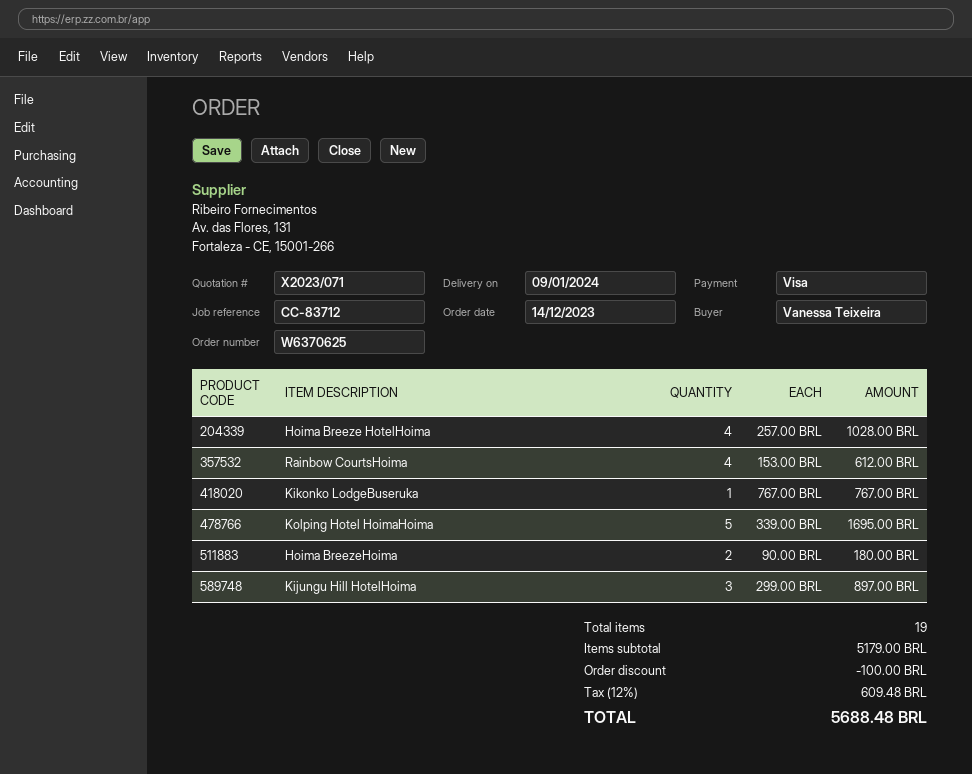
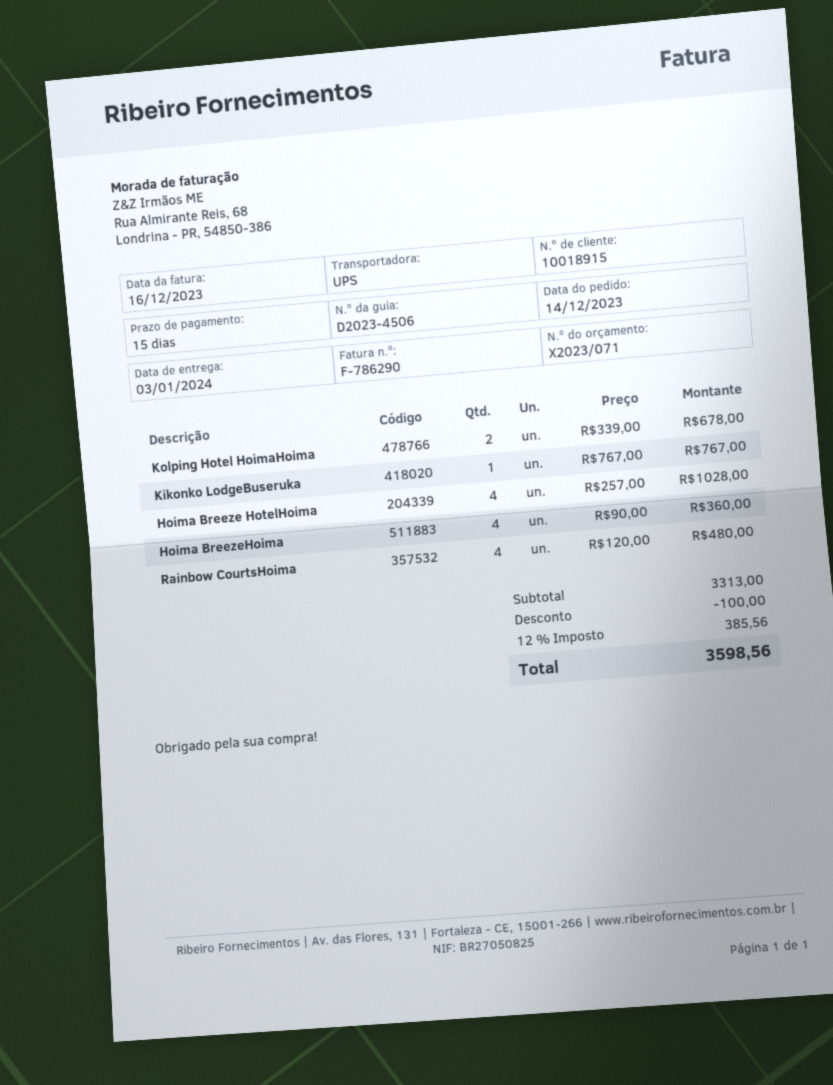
delivery date: 2024-01-09 -> 2024-01-03
Rainbow CourtsHoima: 4 x 153.00 = 612.00 -> 4 x 120.00 = 480.00
Kolping Hotel HoimaHoima: 5 x 339.00 = 1695.00 -> 2 x 339.00 = 678.00
Hoima BreezeHoima: 2 x 90.00 = 180.00 -> 4 x 90.00 = 360.00
Kijungu Hill HotelHoima: 3 x 299.00 = 897.00 -> none
subtotal: 5179.00 -> 3313.00
tax: 12% = 609.48 -> 12% = 385.56
total: 5688.48 -> 3598.56

